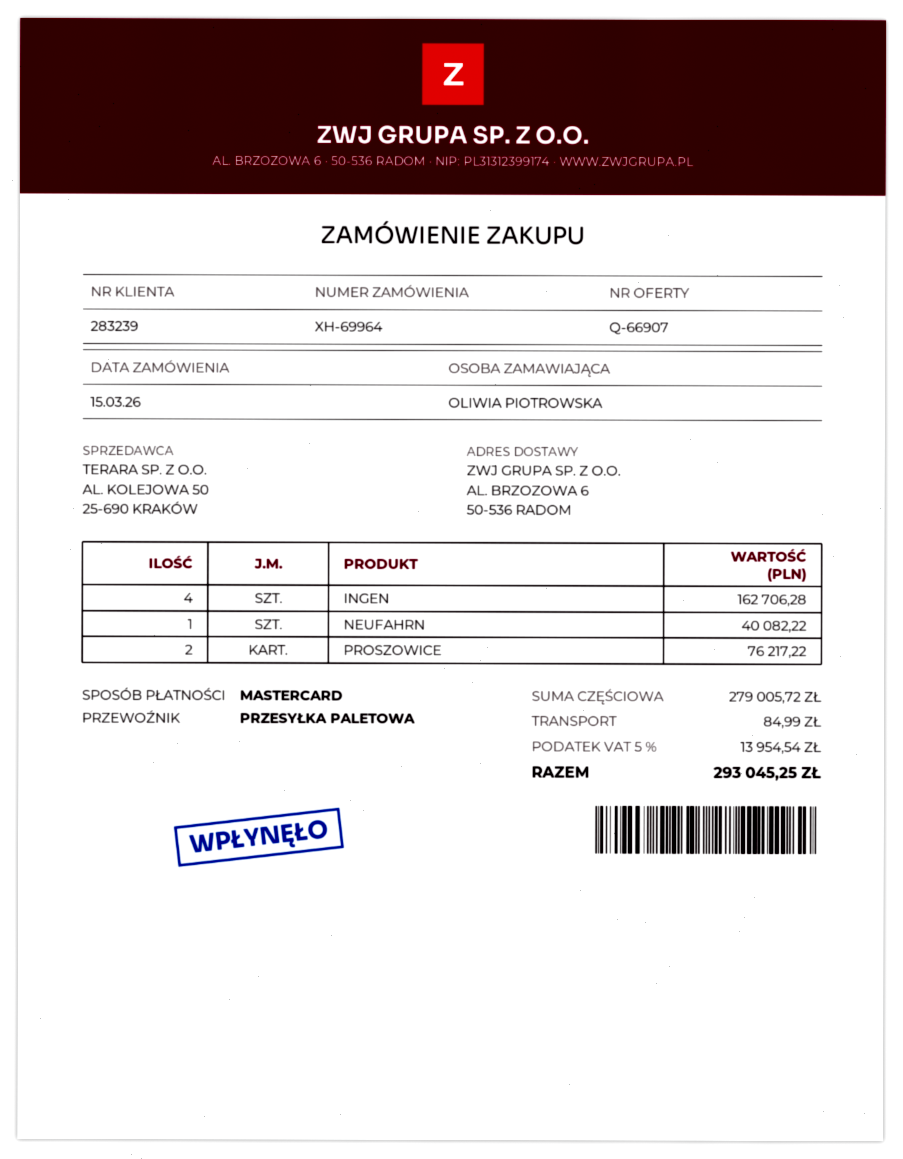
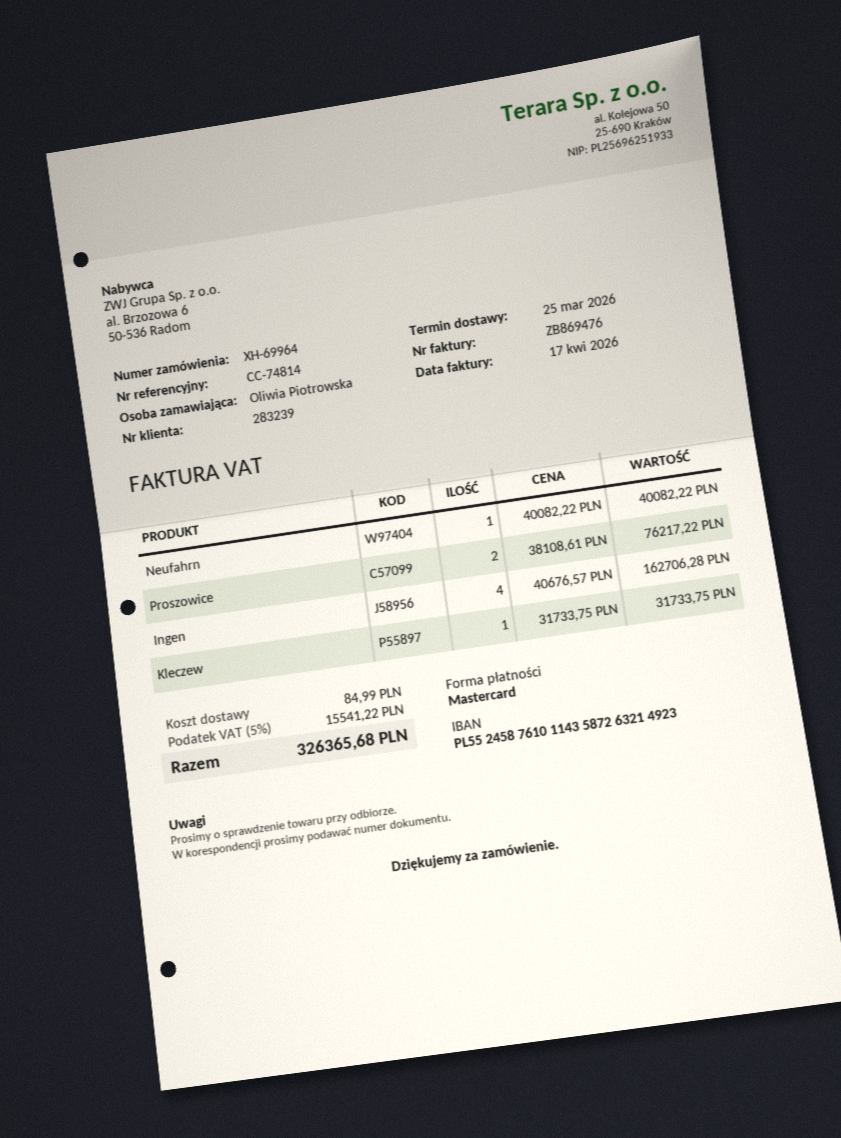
Kleczew: none -> 1 for 31733.75
tax: 5% = 13954.54 -> 5% = 15541.22
total: 293045.25 -> 326365.68

